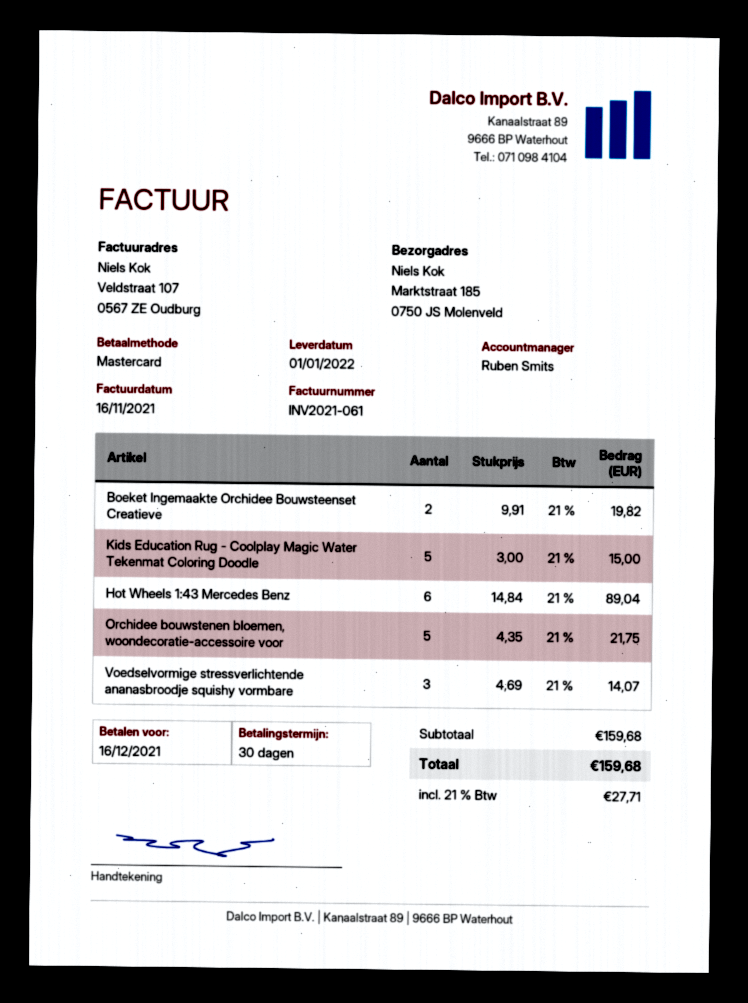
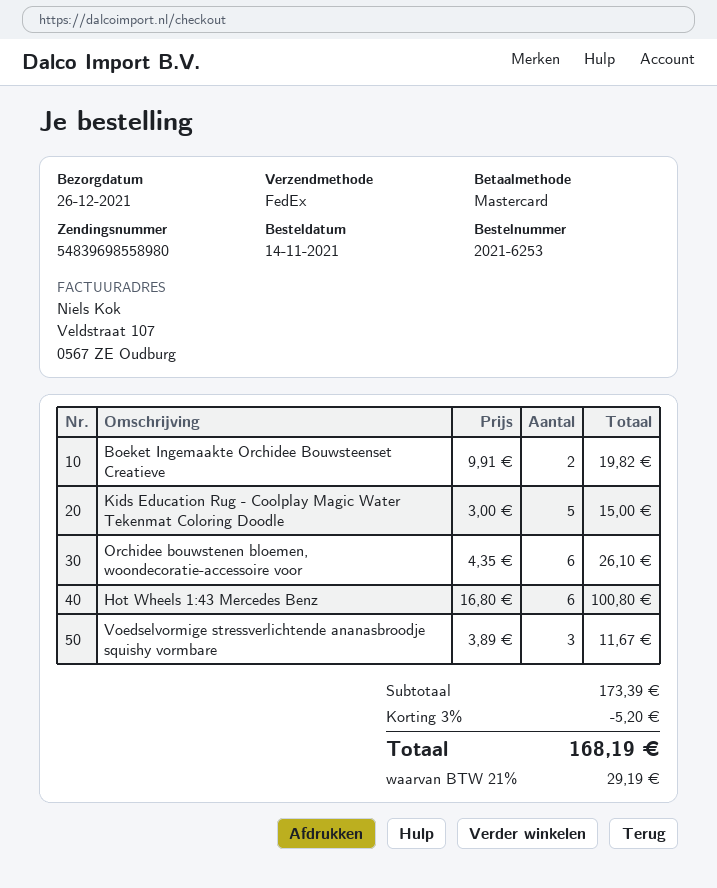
delivery date: 2022-01-01 -> 2021-12-26
Hot Wheels 1:43 Mercedes Benz: 6 x 14.84 = 89.04 -> 6 x 16.80 = 100.80
Orchidee bouwstenen bloemen, woondecoratie-accessoire voor: 5 x 4.35 = 21.75 -> 6 x 4.35 = 26.10
Voedselvormige stressverlichtende ananasbroodje squishy vormbare: 3 x 4.69 = 14.07 -> 3 x 3.89 = 11.67
subtotal: 159.68 -> 173.39
discount: none -> 3% = 5.20
tax: 21% = 27.71 -> 21% = 29.19
total: 159.68 -> 168.19

